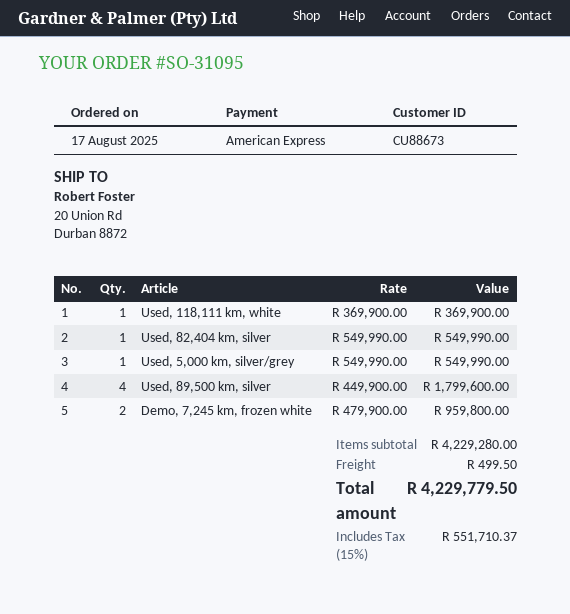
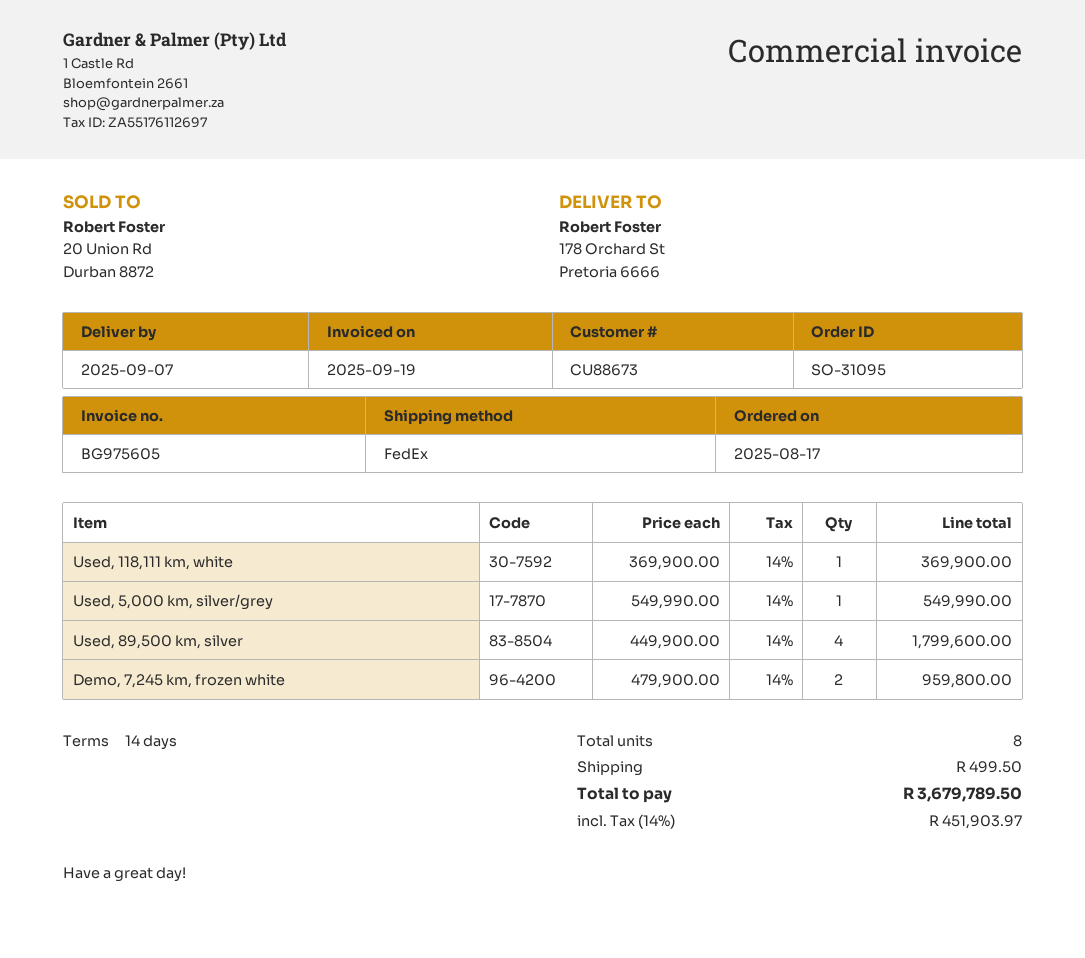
ship to: 20 Union Rd, Durban 8872 -> 178 Orchard St, Pretoria 6666
Used, 82,404 km, silver: 1 x 549990.00 = 549990.00 -> none
tax: 15% = 551710.37 -> 14% = 451903.97
total: 4229779.50 -> 3679789.50

